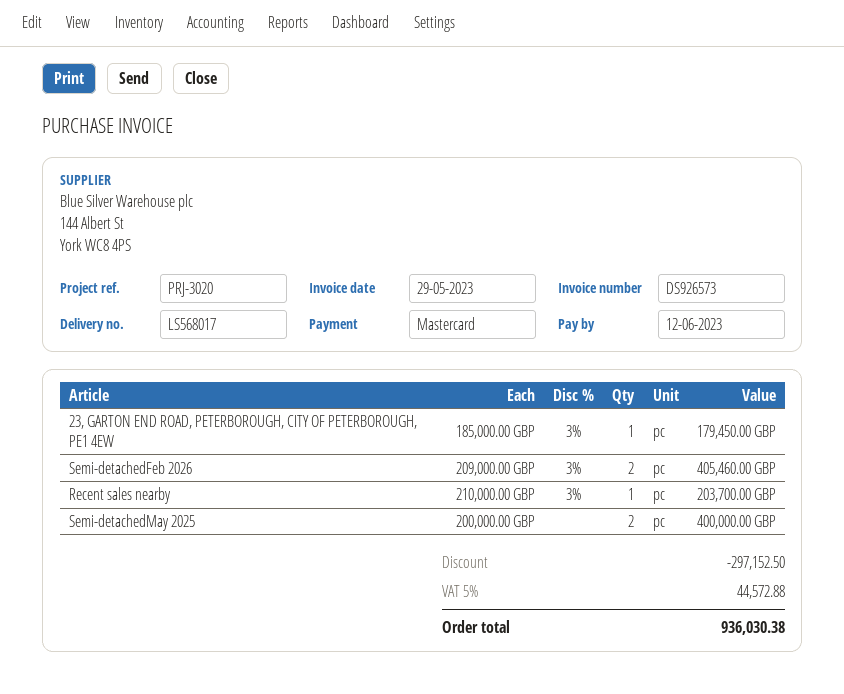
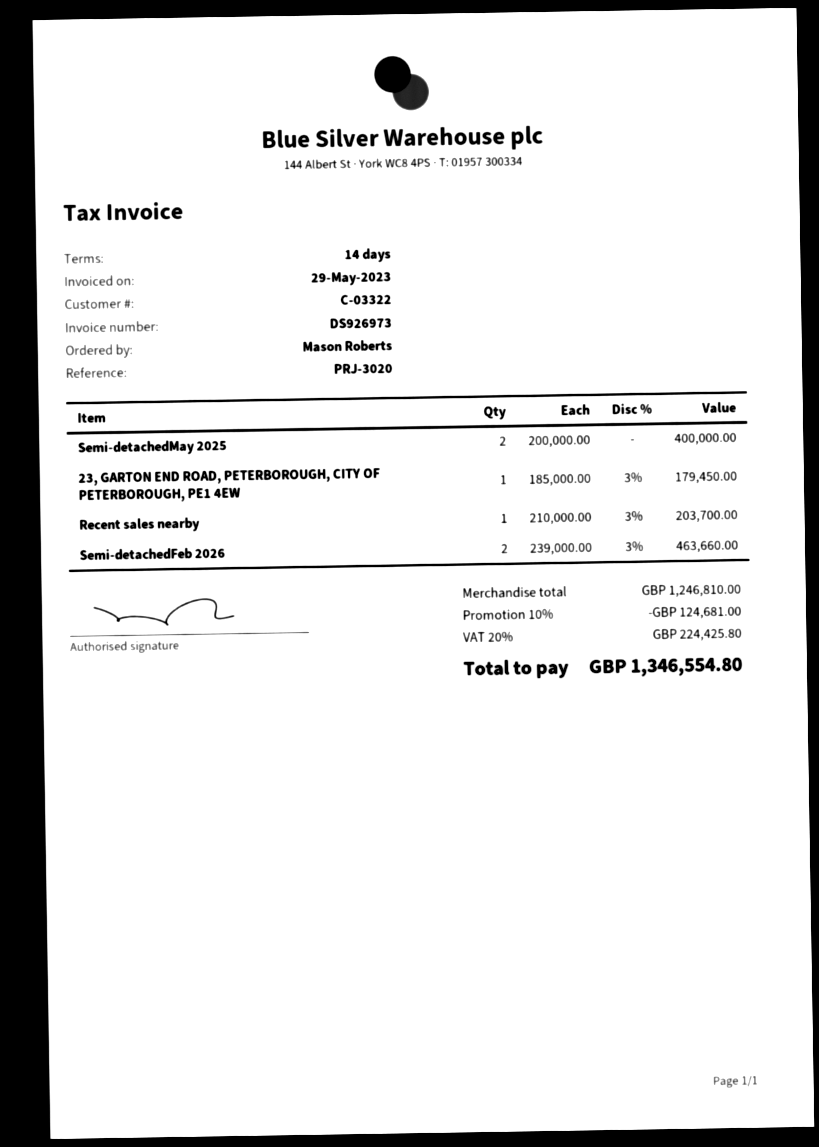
invoice number: DS926573 -> DS926973
Semi-detachedFeb 2026: 2 x 209000.00 - 3% = 405460.00 -> 2 x 239000.00 - 3% = 463660.00
discount: 297152.50 -> 124681.00
tax: 5% = 44572.88 -> 20% = 224425.80
total: 936030.38 -> 1346554.80

